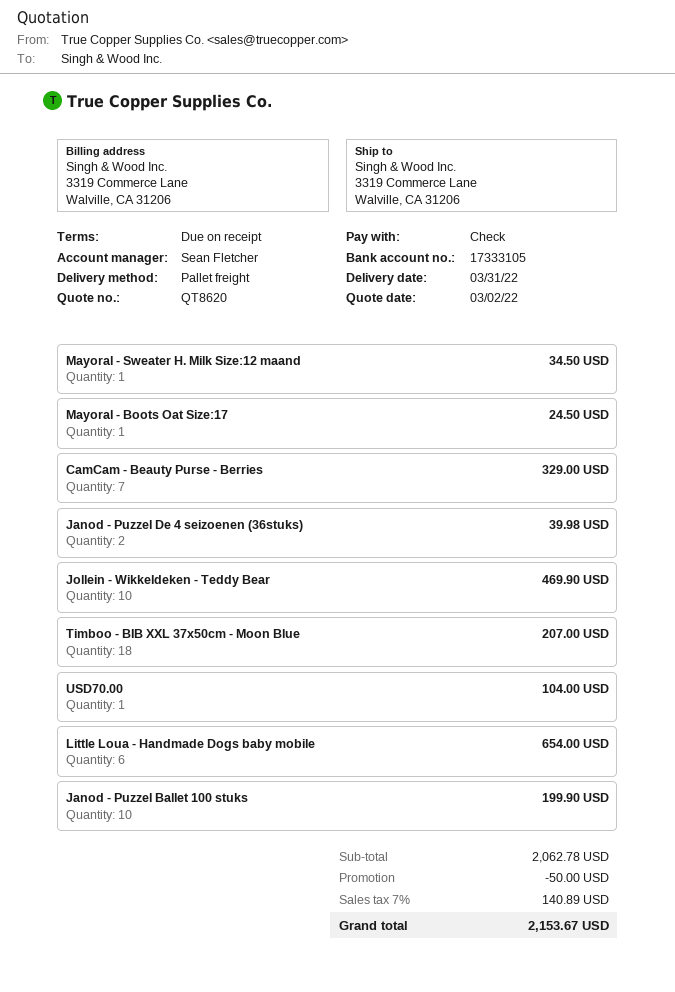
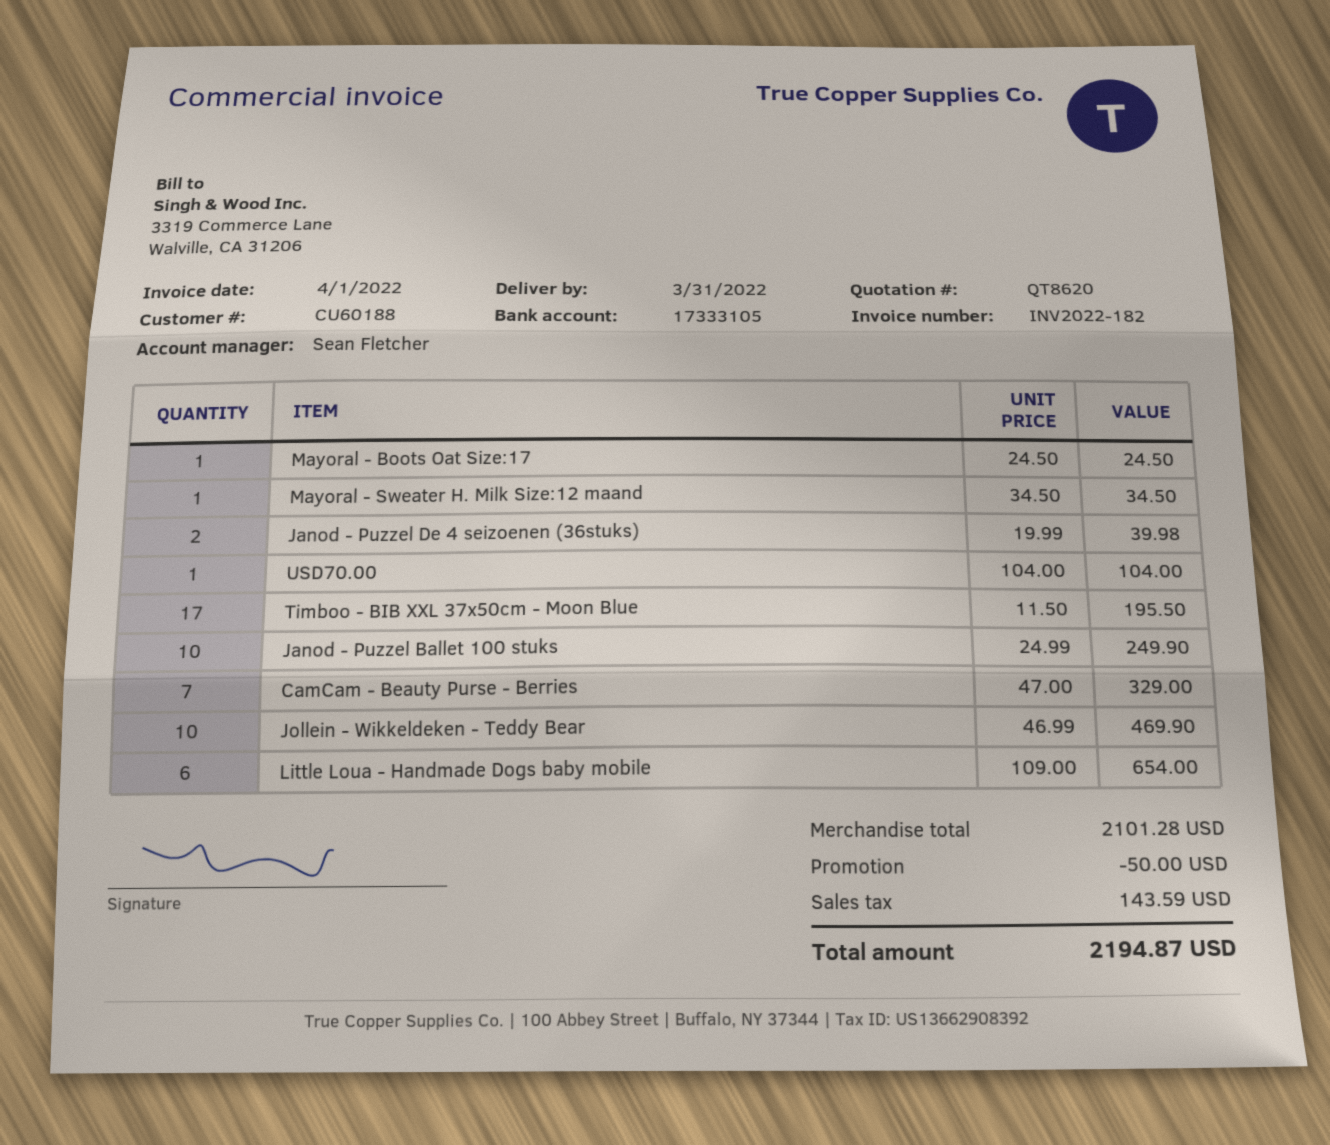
Timboo - BIB XXL 37x50cm - Moon Blue: 18 for 207.00 -> 17 for 195.50
Janod - Puzzel Ballet 100 stuks: 10 for 199.90 -> 10 for 249.90
subtotal: 2062.78 -> 2101.28
tax: 140.89 -> 143.59
total: 2153.67 -> 2194.87

